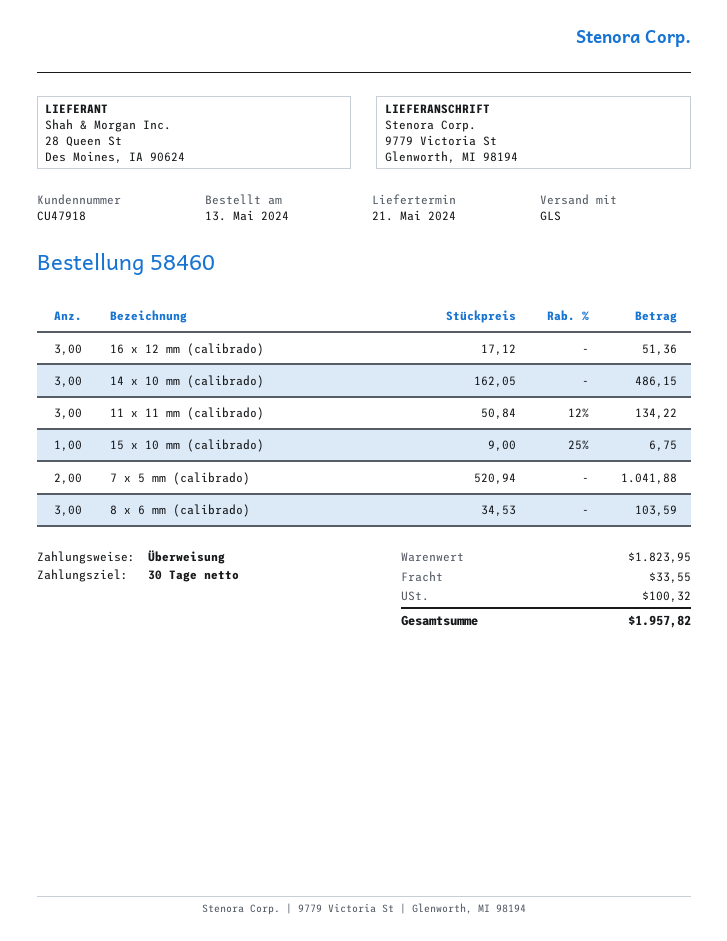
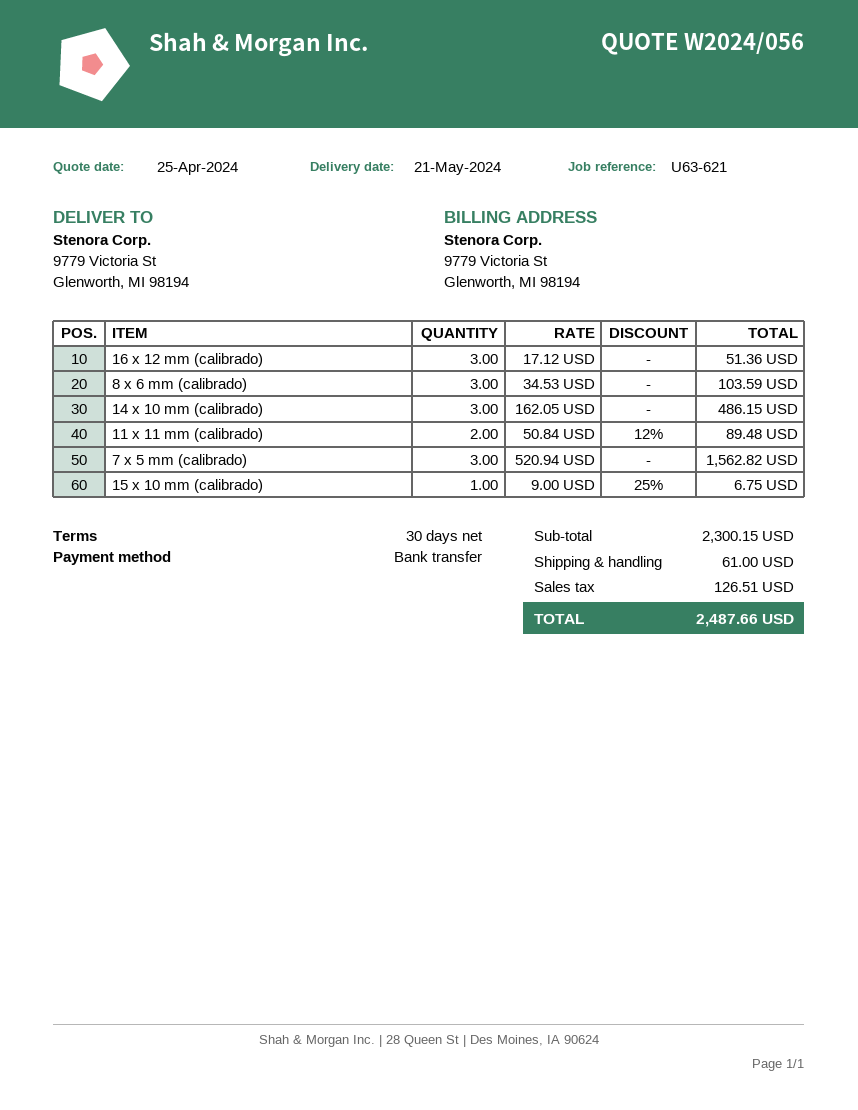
11 x 11 mm (calibrado): 3 x 50.84 - 12% = 134.22 -> 2 x 50.84 - 12% = 89.48
7 x 5 mm (calibrado): 2 x 520.94 = 1041.88 -> 3 x 520.94 = 1562.82
subtotal: 1823.95 -> 2300.15
shipping: 33.55 -> 61.00
tax: 100.32 -> 126.51
total: 1957.82 -> 2487.66

